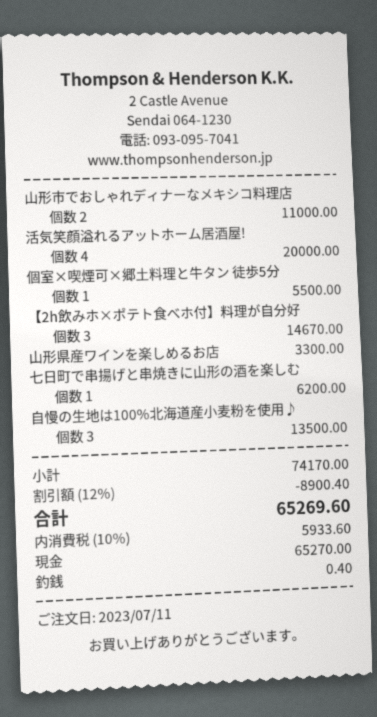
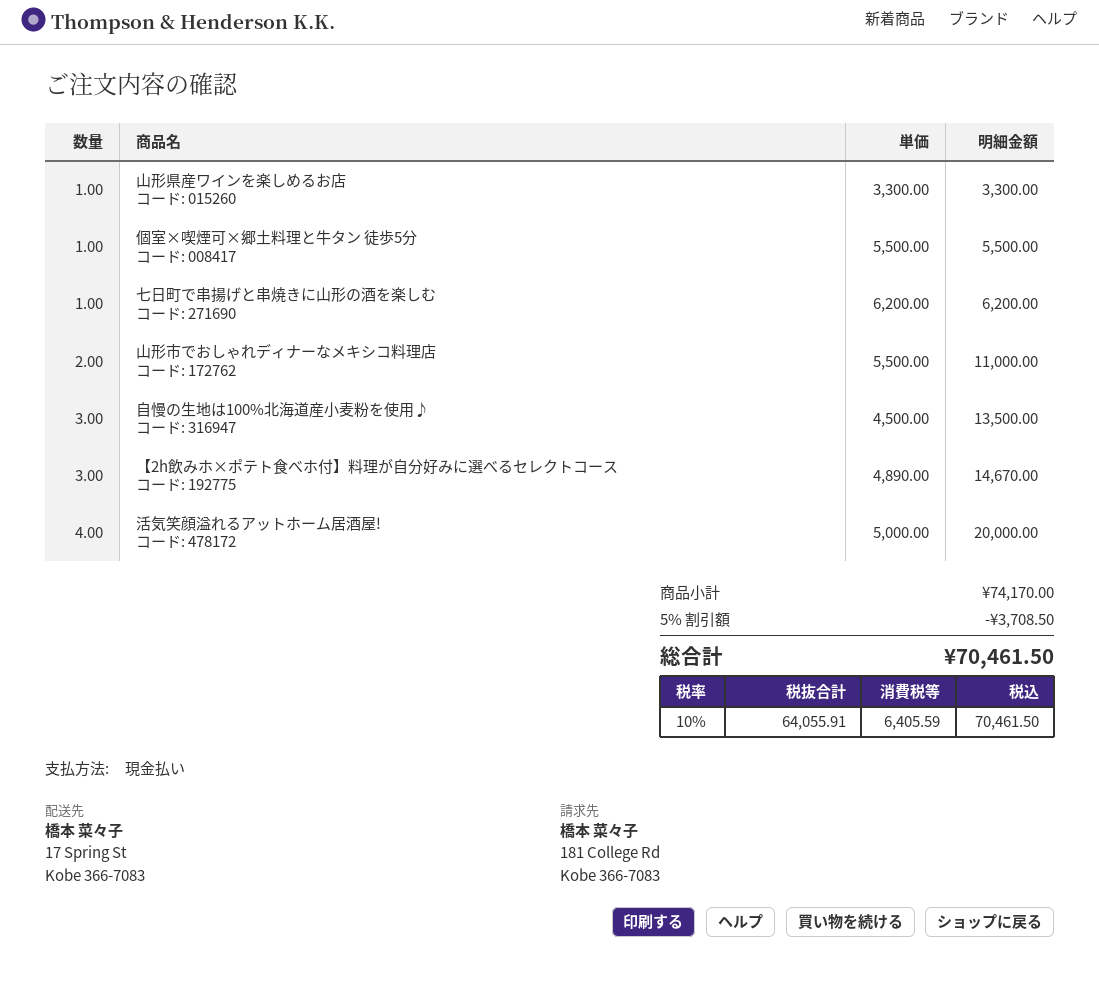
discount: 12% = 8900.40 -> 5% = 3708.50
tax: 10% = 5933.60 -> 10% = 6405.59
total: 65269.60 -> 70461.50

